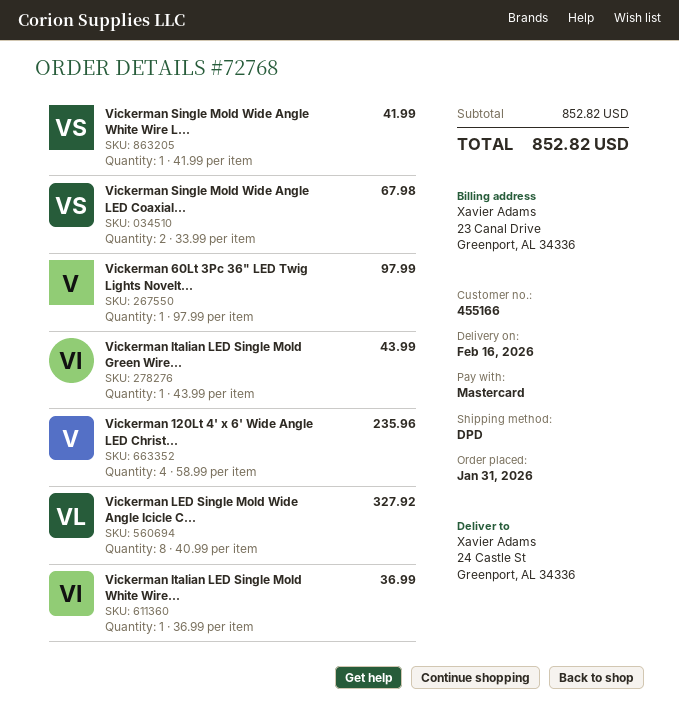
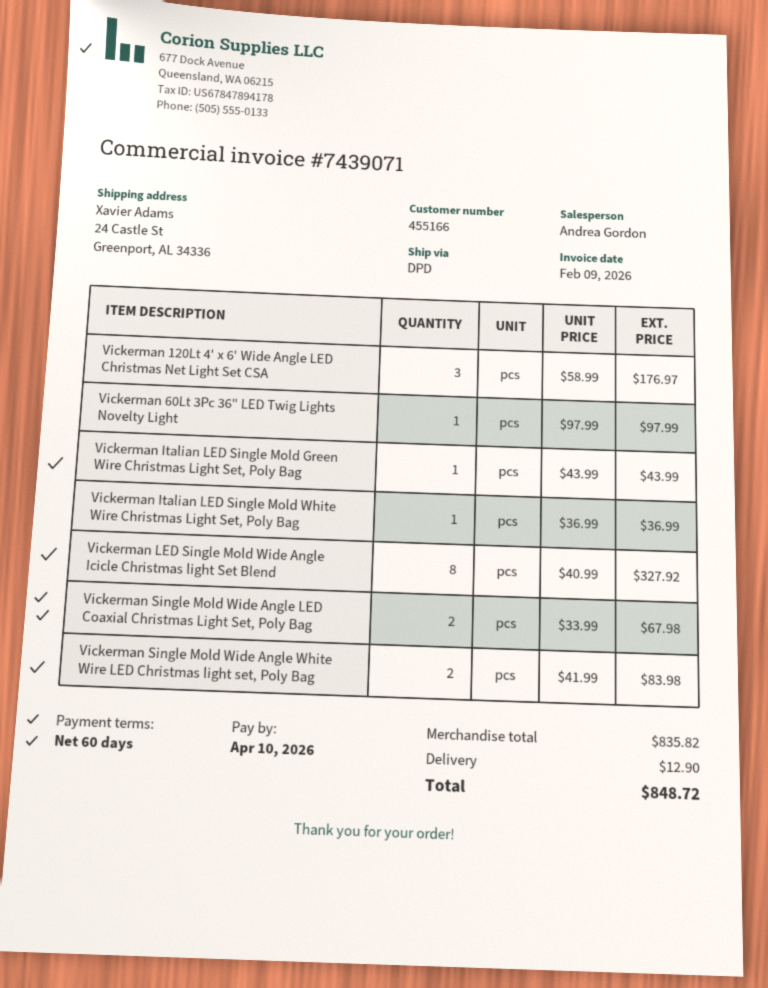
Vickerman Single Mold Wide Angle White Wire L...: 1 x 41.99 = 41.99 -> 2 x 41.99 = 83.98
Vickerman 120Lt 4' x 6' Wide Angle LED Christ...: 4 x 58.99 = 235.96 -> 3 x 58.99 = 176.97
subtotal: 852.82 -> 835.82
shipping: none -> 12.90
total: 852.82 -> 848.72

